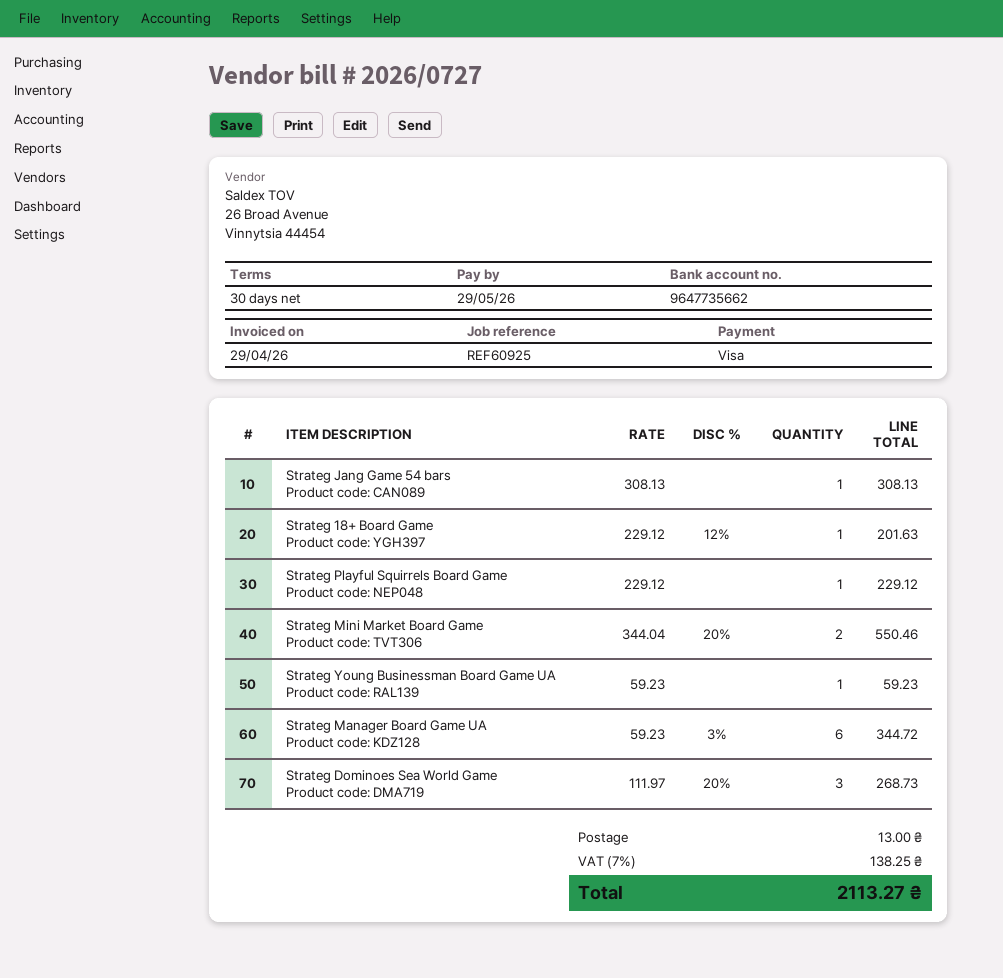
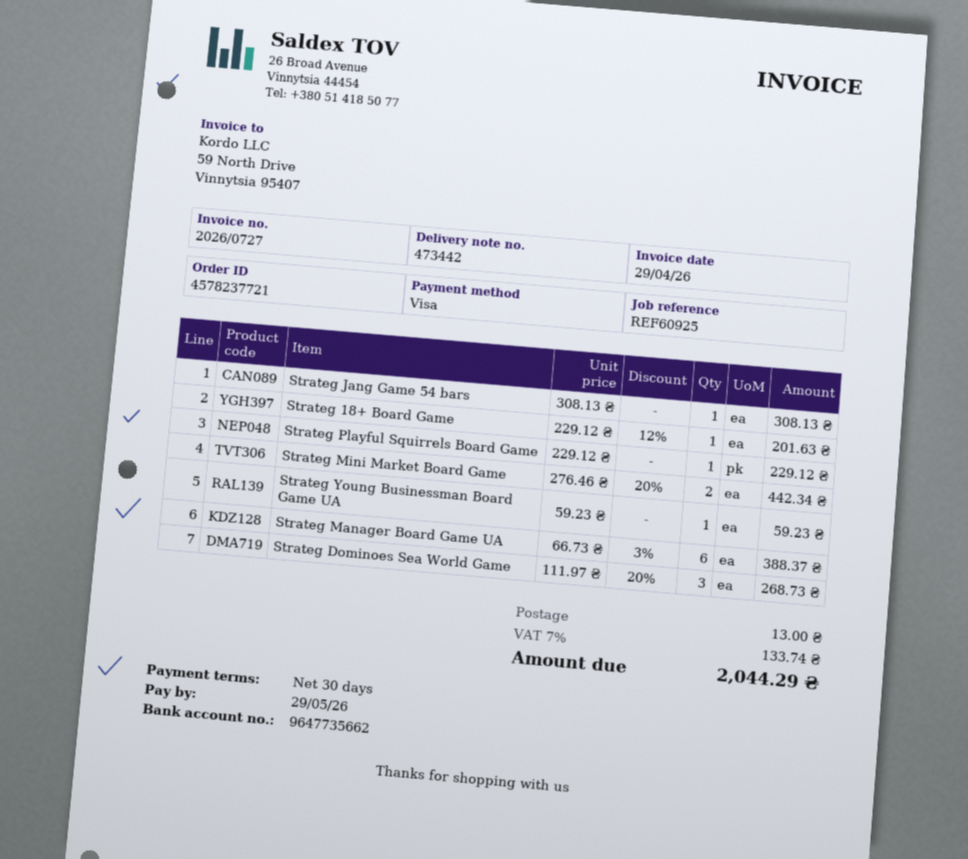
Strateg Mini Market Board Game: 2 x 344.04 - 20% = 550.46 -> 2 x 276.46 - 20% = 442.34
Strateg Manager Board Game UA: 6 x 59.23 - 3% = 344.72 -> 6 x 66.73 - 3% = 388.37
tax: 7% = 138.25 -> 7% = 133.74
total: 2113.27 -> 2044.29

